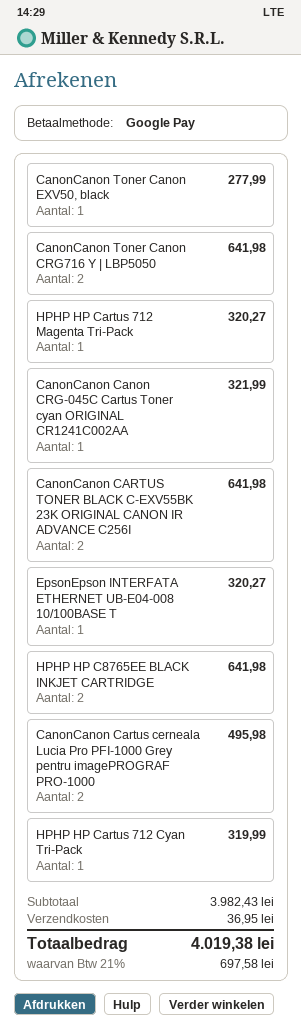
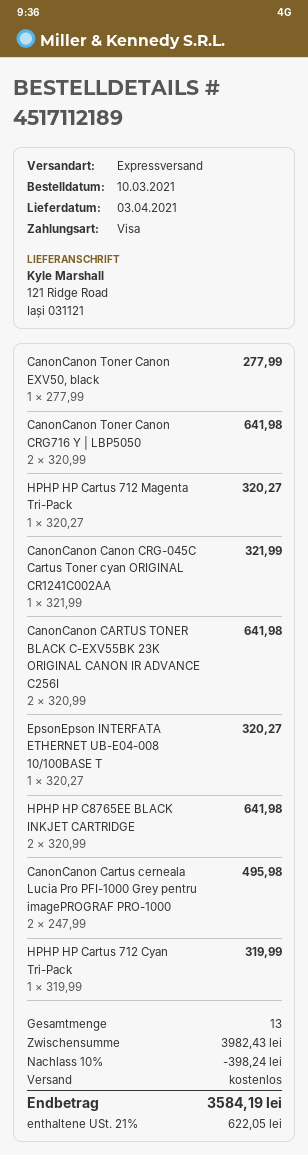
payment method: Google Pay -> Visa
discount: none -> 10% = 398.24
shipping: 36.95 -> 0.00
tax: 21% = 697.58 -> 21% = 622.05
total: 4019.38 -> 3584.19

